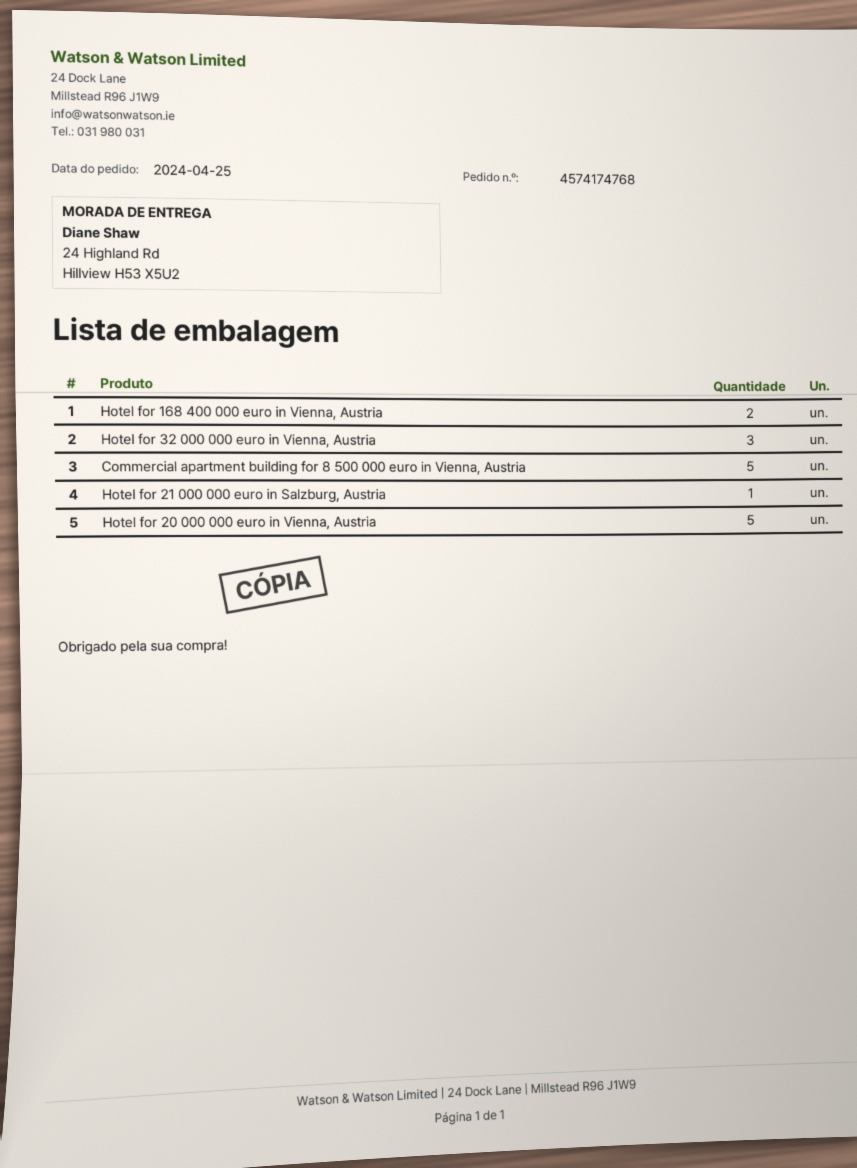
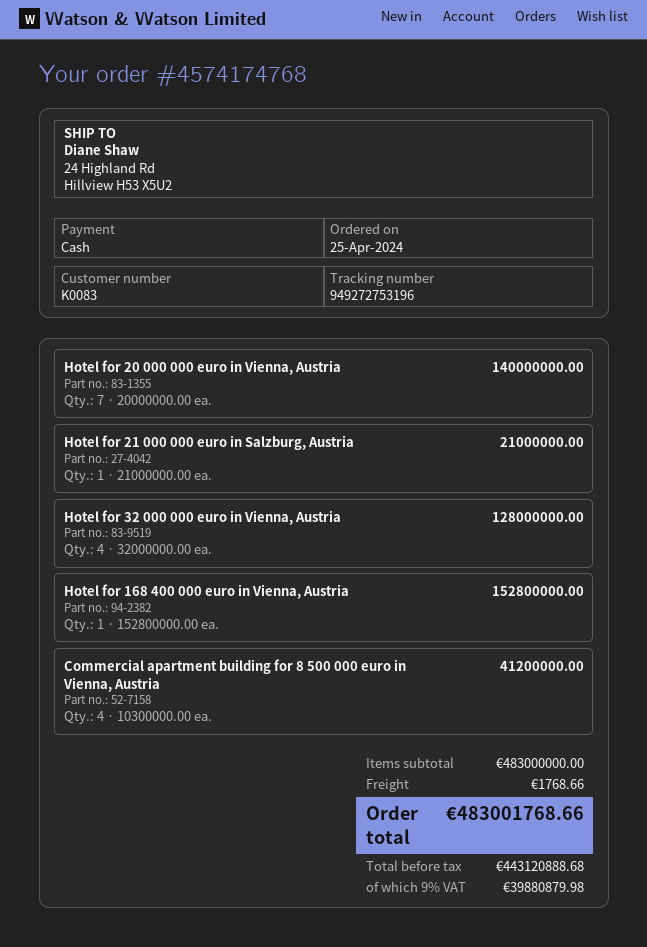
Hotel for 168 400 000 euro in Vienna, Austria: 2 -> 1
Hotel for 32 000 000 euro in Vienna, Austria: 3 -> 4
Commercial apartment building for 8 500 000 euro in Vienna, Austria: 5 -> 4
Hotel for 20 000 000 euro in Vienna, Austria: 5 -> 7

